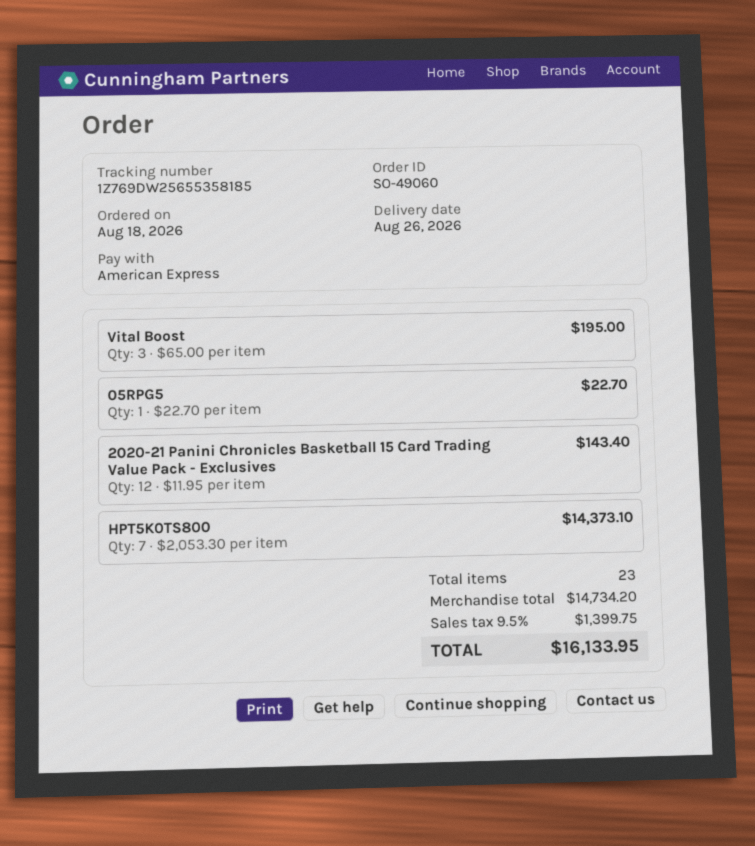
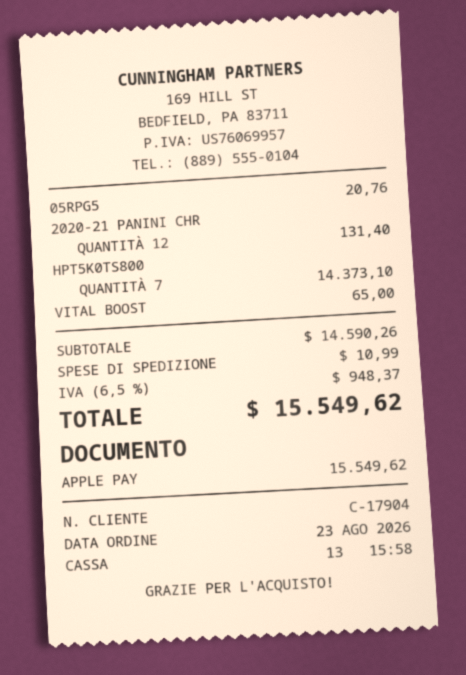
order date: 2026-08-18 -> 2026-08-23
payment method: American Express -> Apple Pay
Vital Boost: 3 for 195.00 -> 1 for 65.00
05RPG5: 1 for 22.70 -> 1 for 20.76
2020-21 Panini Chronicles Basketball 15 Card Trading Value Pack - Exclusives: 12 for 143.40 -> 12 for 131.40
subtotal: 14734.20 -> 14590.26
shipping: none -> 10.99
tax: 9.5% = 1399.75 -> 6.5% = 948.37
total: 16133.95 -> 15549.62

